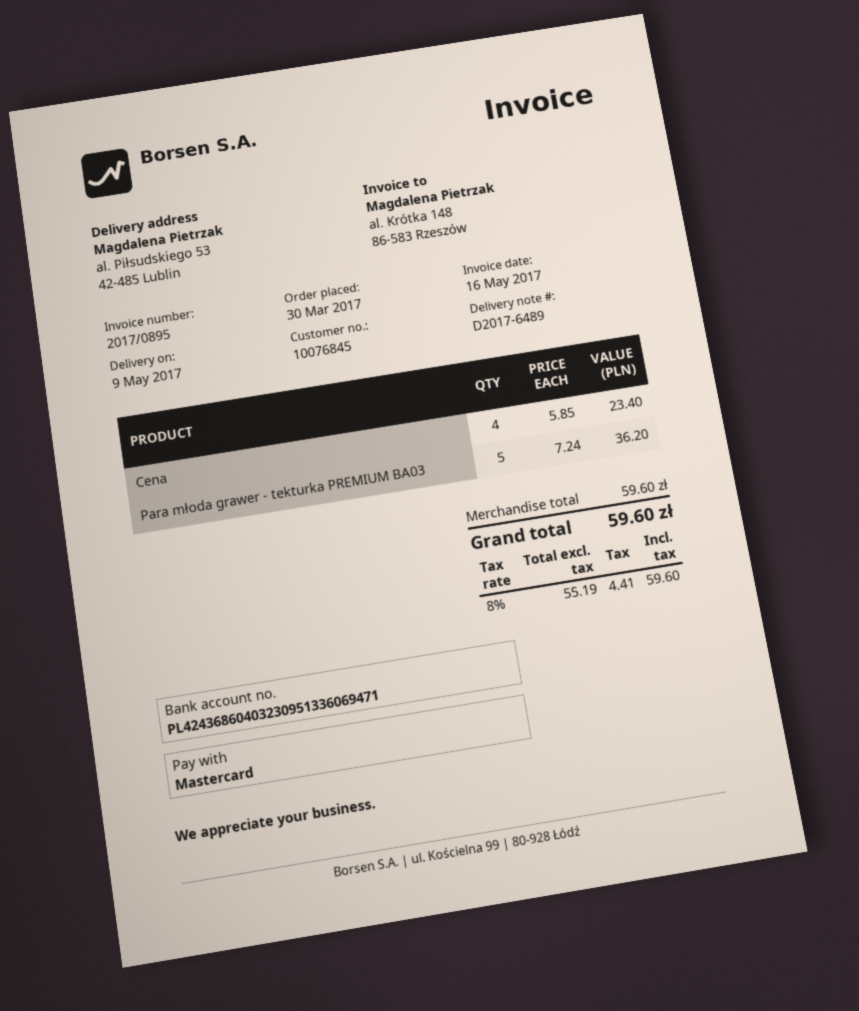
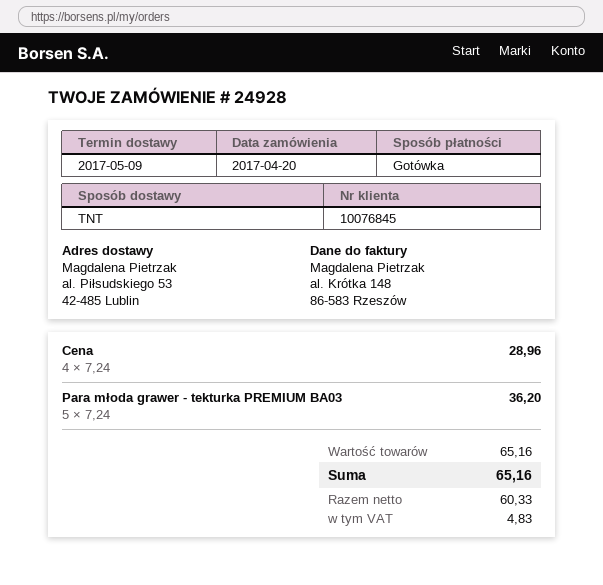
order date: 2017-03-30 -> 2017-04-20
payment method: Mastercard -> cash
Cena: 4 x 5.85 = 23.40 -> 4 x 7.24 = 28.96
subtotal: 59.60 -> 65.16
net: 55.19 -> 60.33
tax: 4.41 -> 4.83
total: 59.60 -> 65.16

